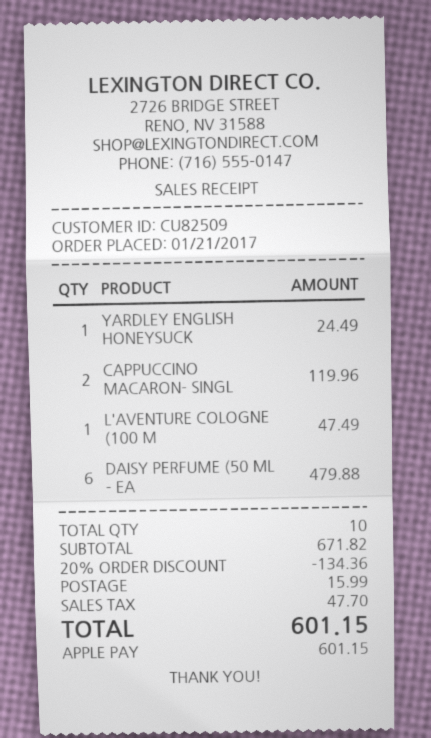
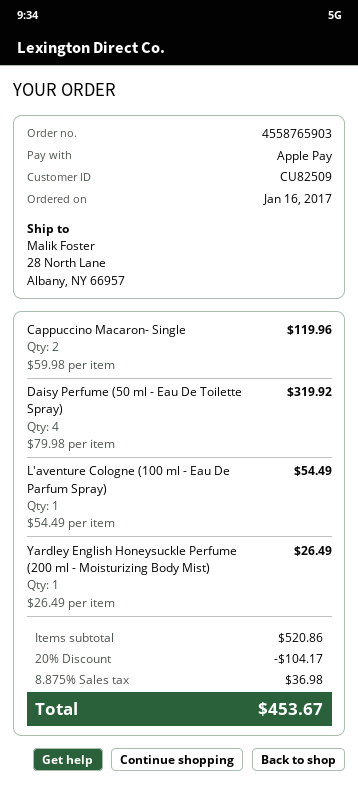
order date: 2017-01-21 -> 2017-01-16
YARDLEY ENGLISH HONEYSUCK: 1 for 24.49 -> 1 for 26.49
L'AVENTURE COLOGNE (100 M: 1 for 47.49 -> 1 for 54.49
DAISY PERFUME (50 ML - EA: 6 for 479.88 -> 4 for 319.92
subtotal: 671.82 -> 520.86
discount: 20% = 134.36 -> 20% = 104.17
shipping: 15.99 -> none
tax: 47.70 -> 36.98
total: 601.15 -> 453.67

